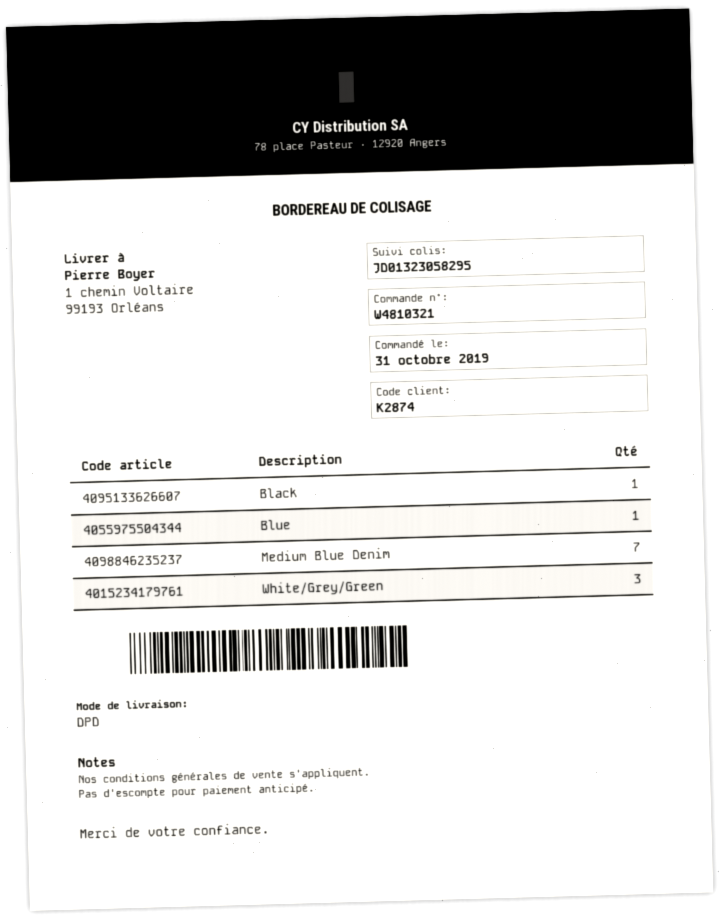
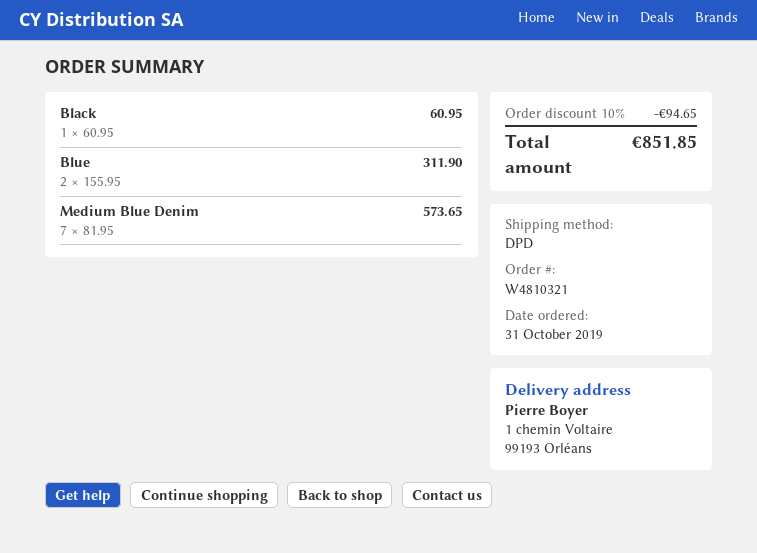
Blue: 1 -> 2
White/Grey/Green: 3 -> none

